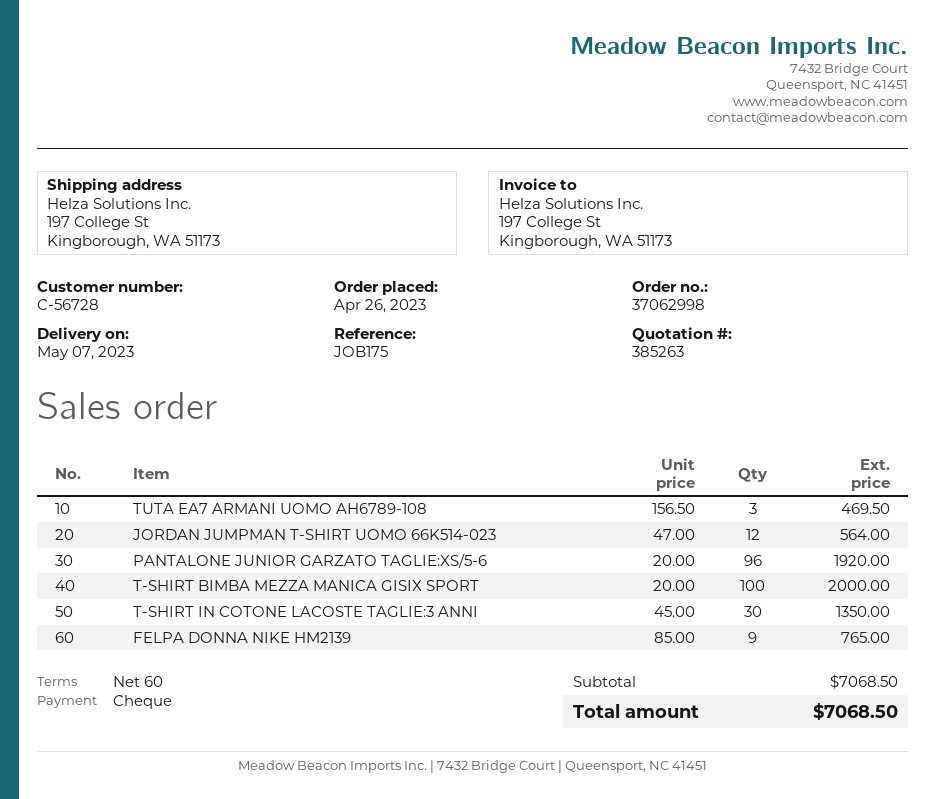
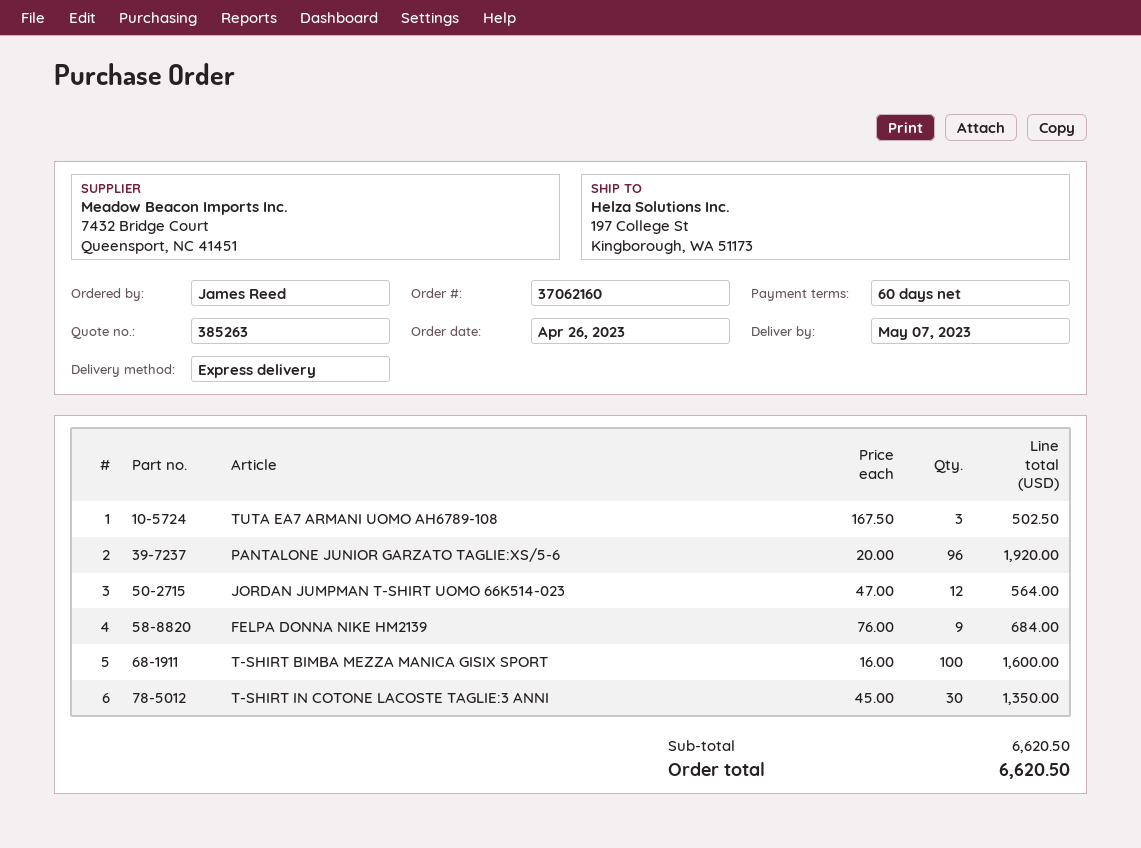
order number: 37062998 -> 37062160
TUTA EA7 ARMANI UOMO AH6789-108: 3 x 156.50 = 469.50 -> 3 x 167.50 = 502.50
T-SHIRT BIMBA MEZZA MANICA GISIX SPORT: 100 x 20.00 = 2000.00 -> 100 x 16.00 = 1600.00
FELPA DONNA NIKE HM2139: 9 x 85.00 = 765.00 -> 9 x 76.00 = 684.00
subtotal: 7068.50 -> 6620.50
total: 7068.50 -> 6620.50

